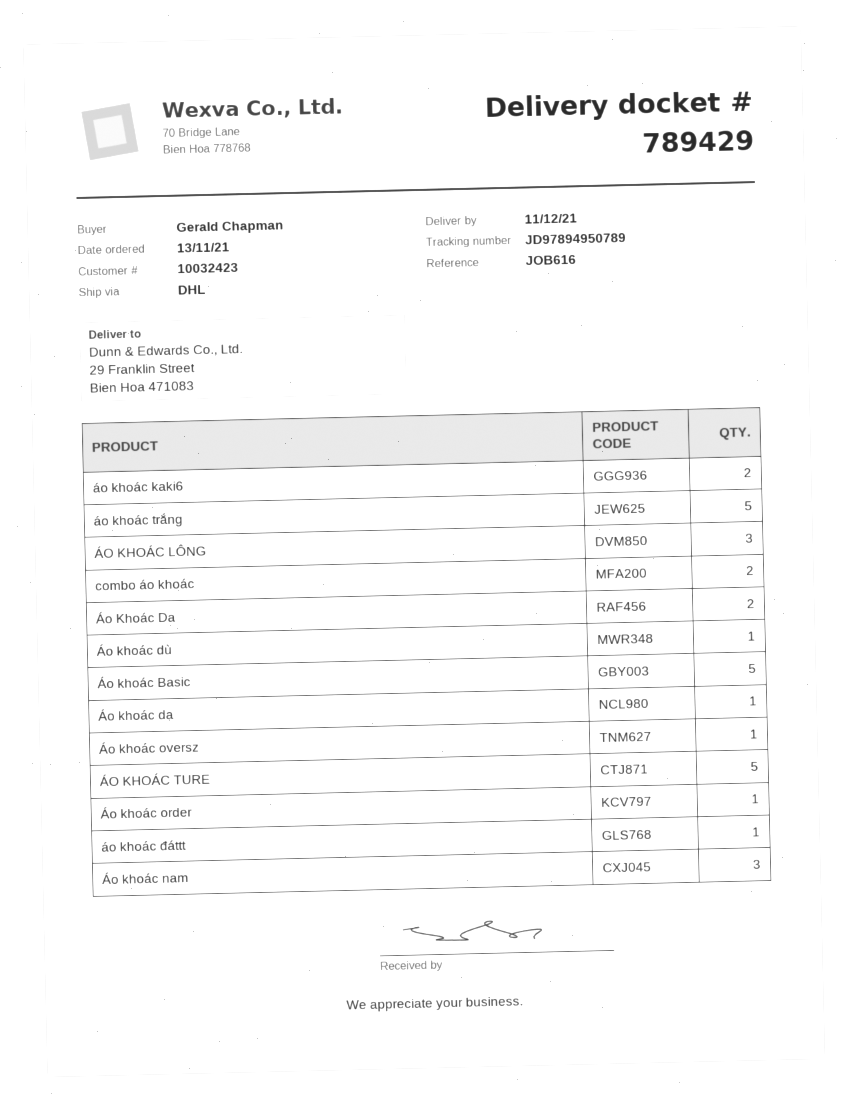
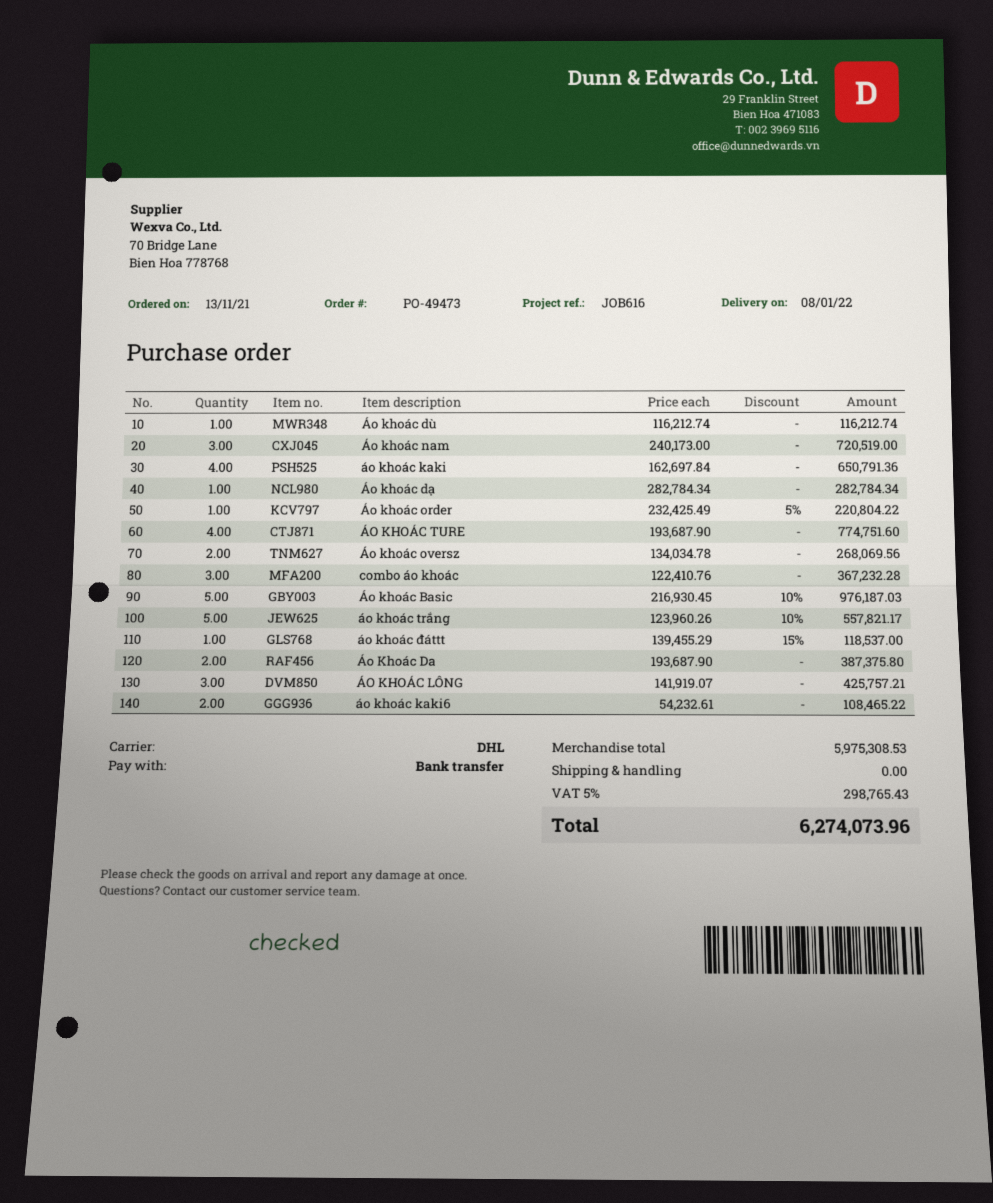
delivery date: 2021-12-11 -> 2022-01-08
combo áo khoác: 2 -> 3
Áo khoác oversz: 1 -> 2
ÁO KHOÁC TURE: 5 -> 4
áo khoác kaki: none -> 4

